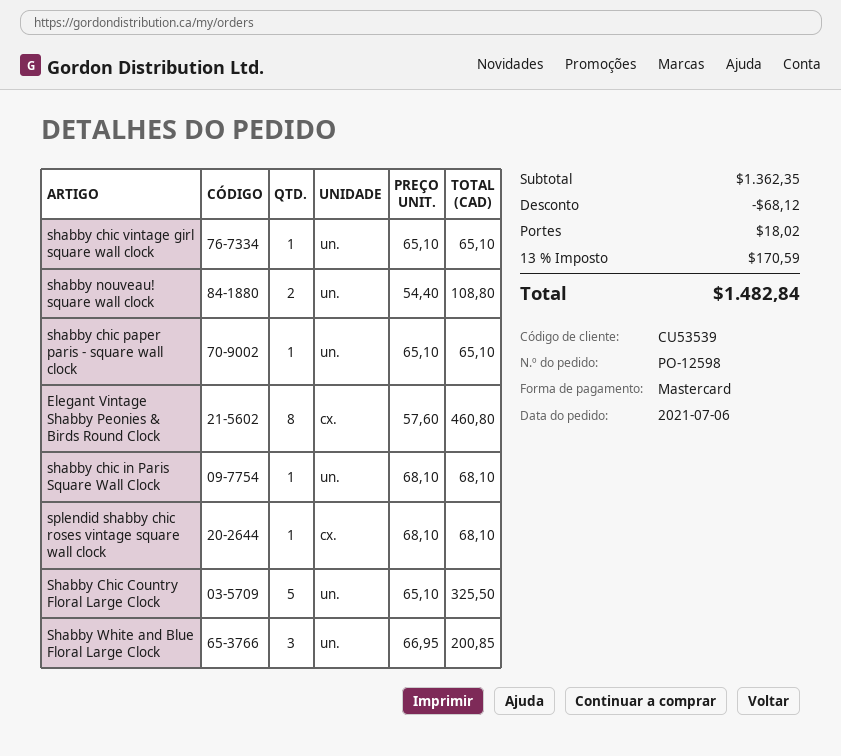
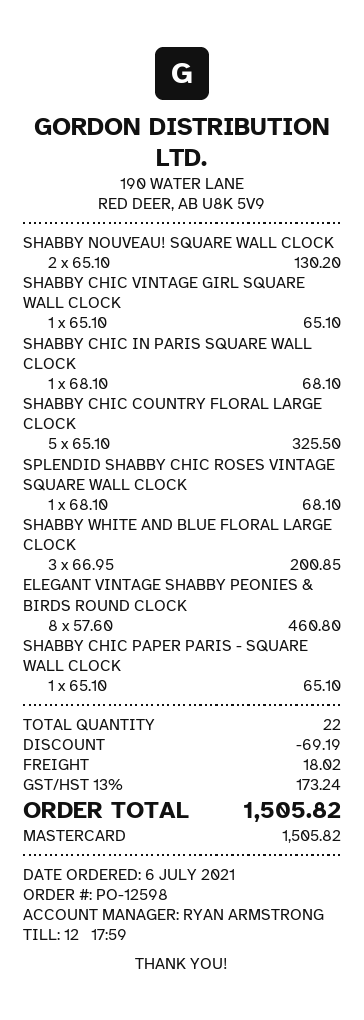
shabby nouveau! square wall clock: 2 x 54.40 = 108.80 -> 2 x 65.10 = 130.20
discount: 68.12 -> 69.19
tax: 13% = 170.59 -> 13% = 173.24
total: 1482.84 -> 1505.82

